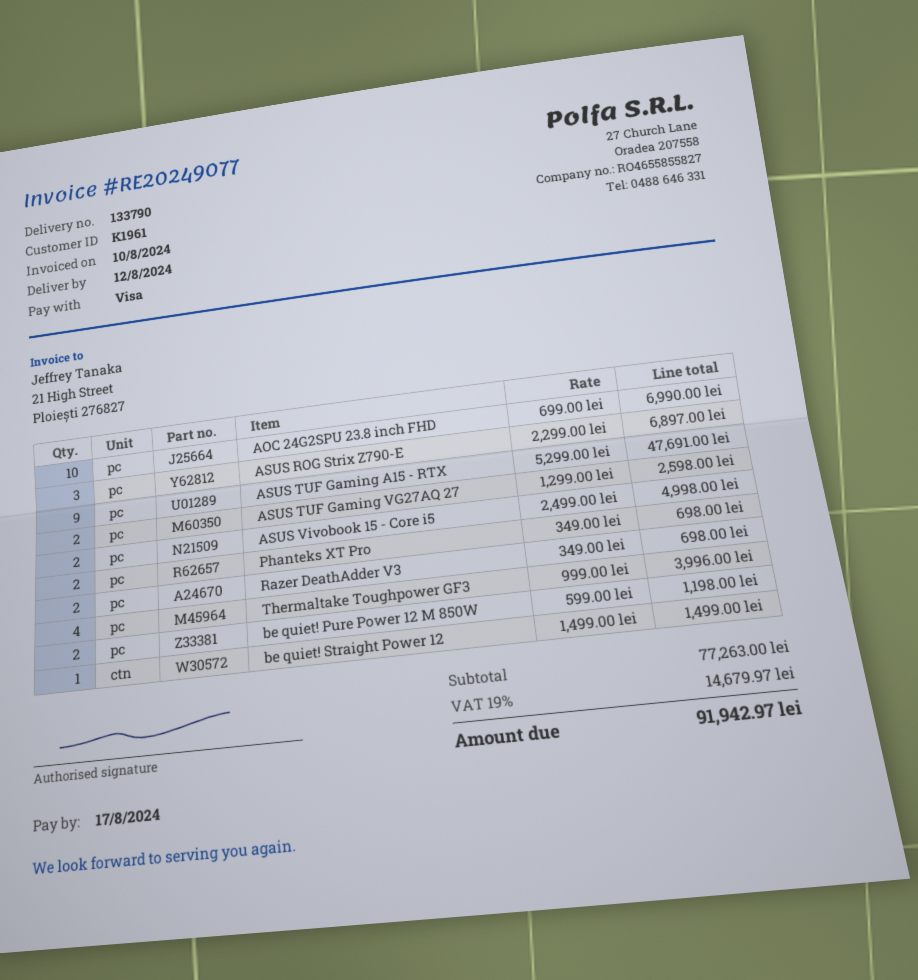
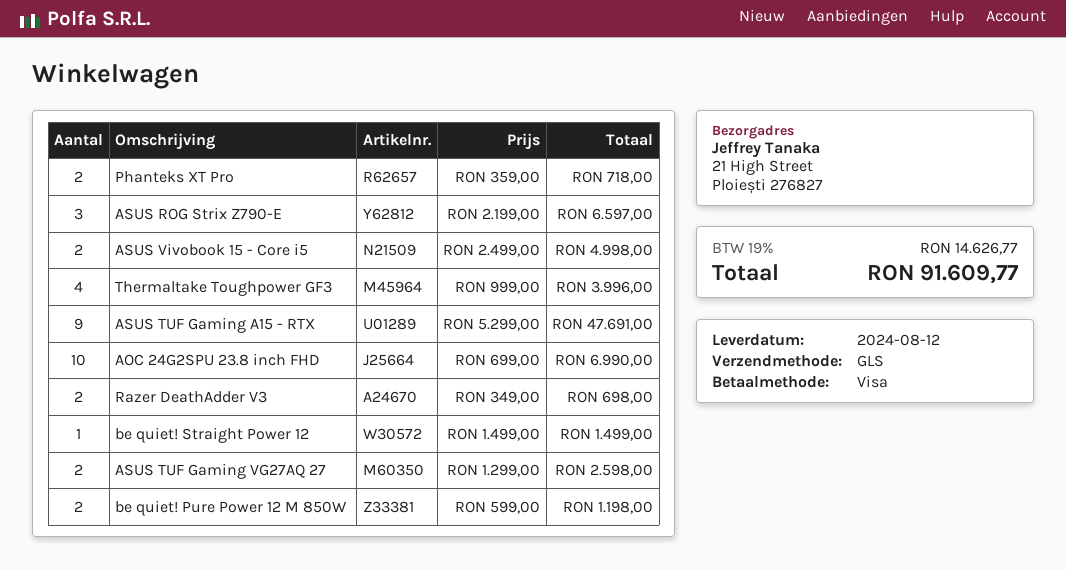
ASUS ROG Strix Z790-E: 3 x 2299.00 = 6897.00 -> 3 x 2199.00 = 6597.00
Phanteks XT Pro: 2 x 349.00 = 698.00 -> 2 x 359.00 = 718.00
tax: 19% = 14679.97 -> 19% = 14626.77
total: 91942.97 -> 91609.77

